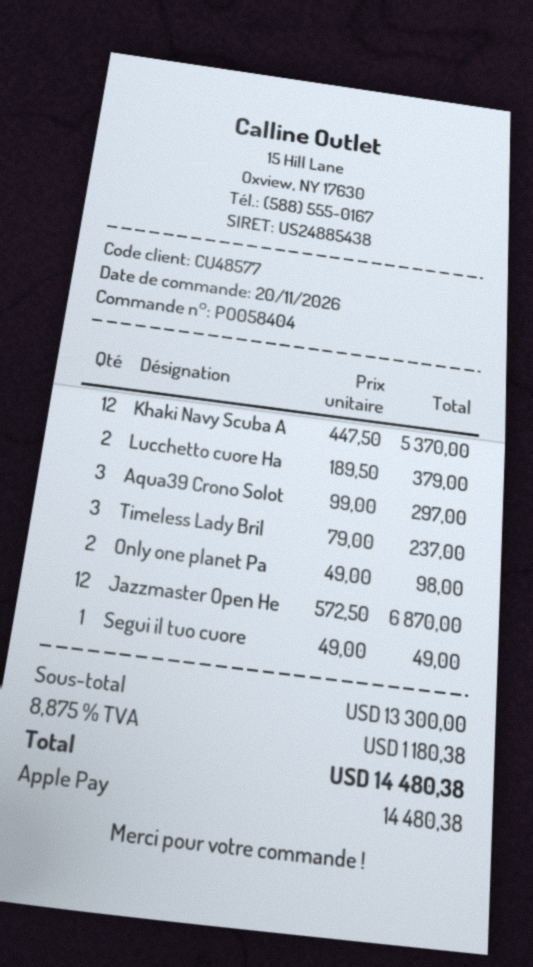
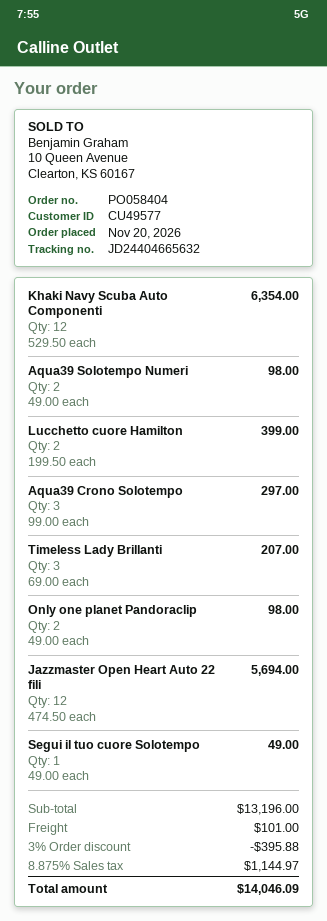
customer number: CU48577 -> CU49577
Khaki Navy Scuba A: 12 x 447.50 = 5370.00 -> 12 x 529.50 = 6354.00
Lucchetto cuore Ha: 2 x 189.50 = 379.00 -> 2 x 199.50 = 399.00
Timeless Lady Bril: 3 x 79.00 = 237.00 -> 3 x 69.00 = 207.00
Jazzmaster Open He: 12 x 572.50 = 6870.00 -> 12 x 474.50 = 5694.00
Aqua39 Solotempo Numeri: none -> 2 x 49.00 = 98.00
subtotal: 13300.00 -> 13196.00
discount: none -> 3% = 395.88
shipping: none -> 101.00
tax: 8.875% = 1180.38 -> 8.875% = 1144.97
total: 14480.38 -> 14046.09

